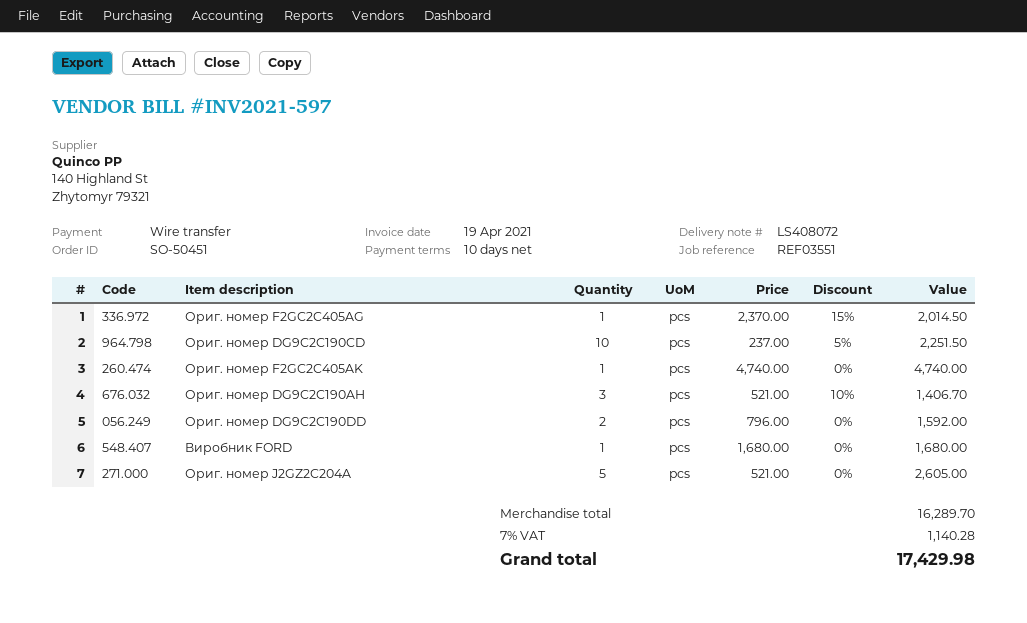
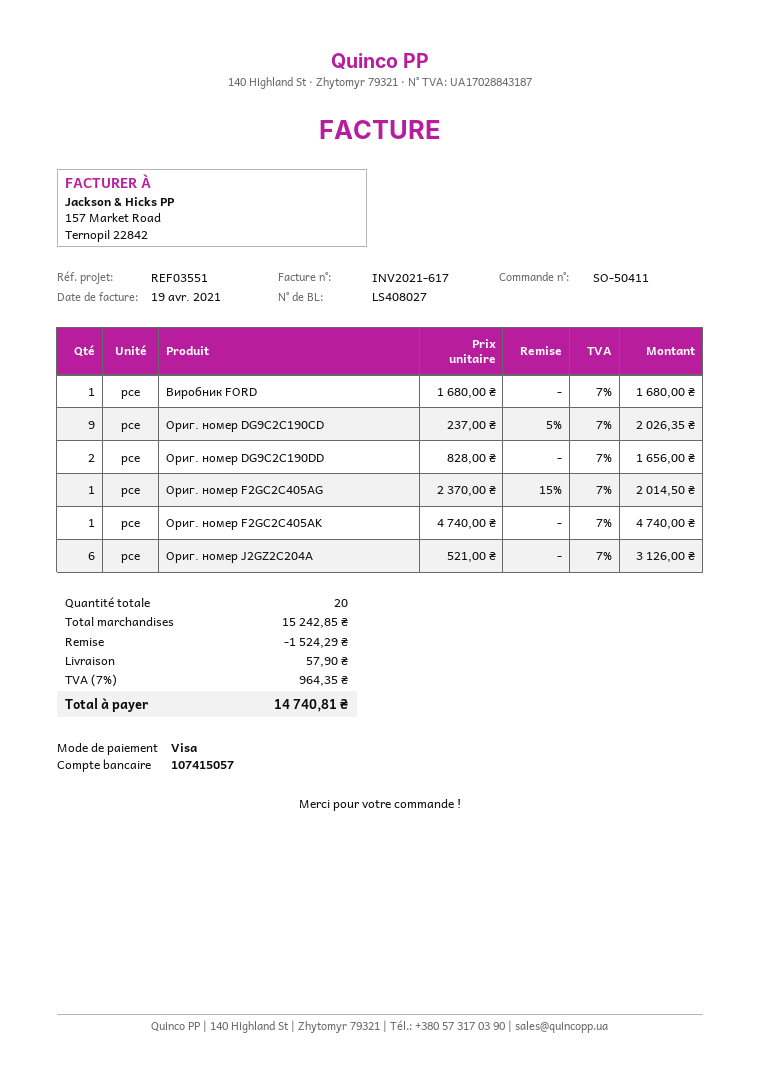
order number: SO-50451 -> SO-50411
delivery note number: LS408072 -> LS408027
invoice number: INV2021-597 -> INV2021-617
payment method: bank transfer -> Visa
Ориг. номер DG9C2C190CD: 10 x 237.00 - 5% = 2251.50 -> 9 x 237.00 - 5% = 2026.35
Ориг. номер DG9C2C190AH: 3 x 521.00 - 10% = 1406.70 -> none
Ориг. номер DG9C2C190DD: 2 x 796.00 = 1592.00 -> 2 x 828.00 = 1656.00
Ориг. номер J2GZ2C204A: 5 x 521.00 = 2605.00 -> 6 x 521.00 = 3126.00
subtotal: 16289.70 -> 15242.85
discount: none -> 1524.29
shipping: none -> 57.90
tax: 7% = 1140.28 -> 7% = 964.35
total: 17429.98 -> 14740.81

